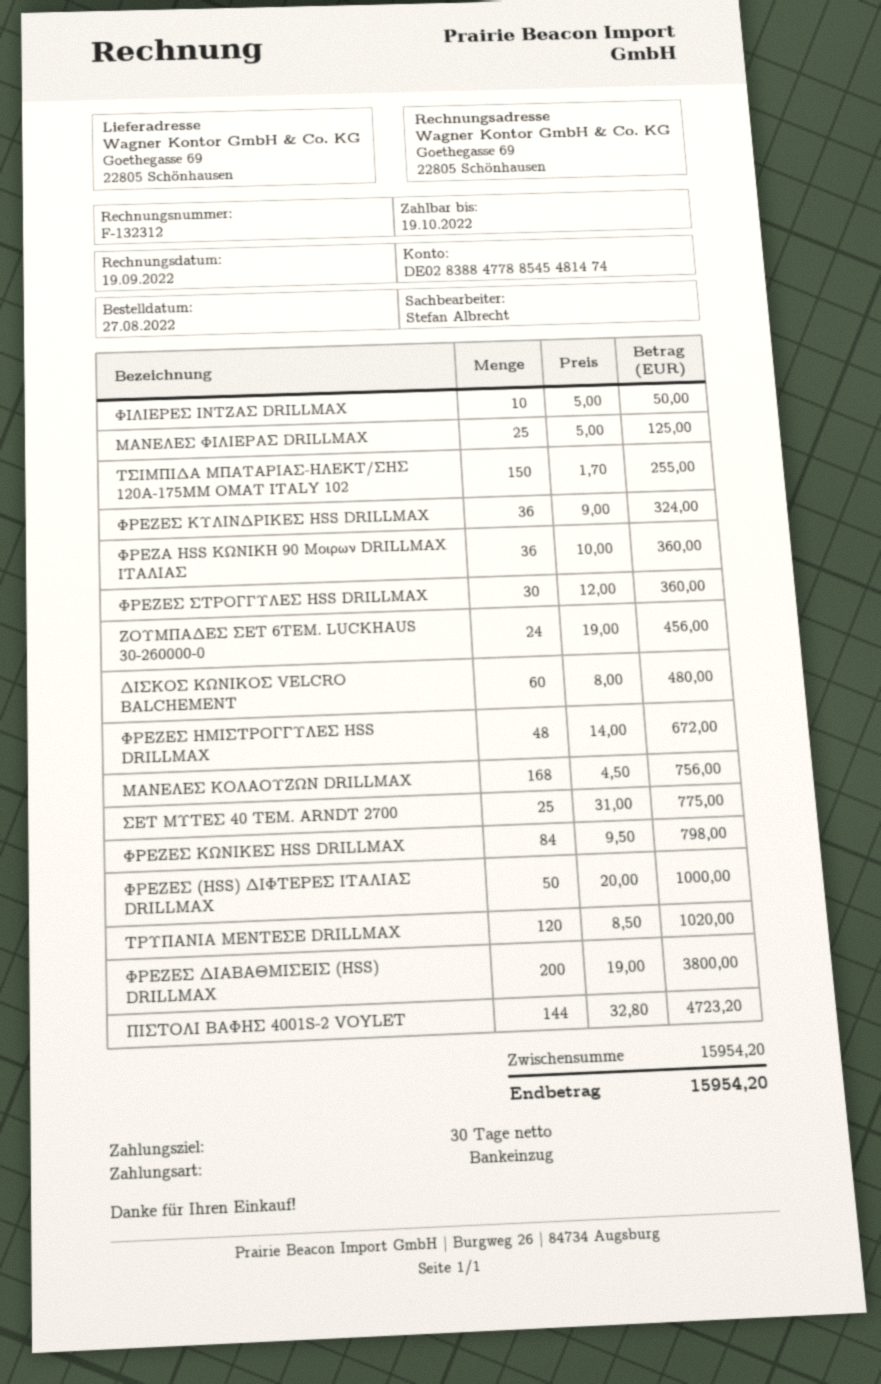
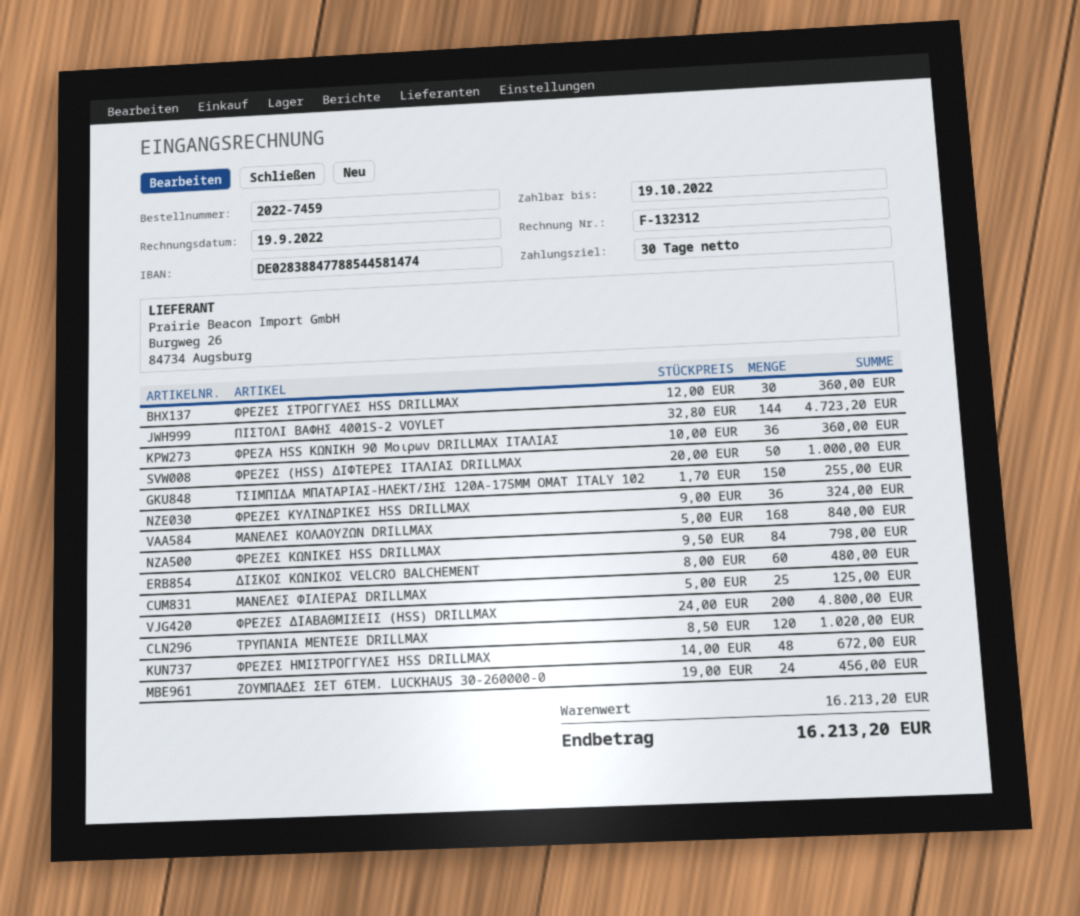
bank account: DE02838847788545481474 -> DE02838847788544581474
ΦΙΛΙΕΡΕΣ ΙΝΤΖΑΣ DRILLMAX: 10 x 5.00 = 50.00 -> none
ΜΑΝΕΛΕΣ ΚΟΛΑΟΥΖΩΝ DRILLMAX: 168 x 4.50 = 756.00 -> 168 x 5.00 = 840.00
ΣΕΤ ΜΥΤΕΣ 40 ΤΕΜ. ARNDT 2700: 25 x 31.00 = 775.00 -> none
ΦΡΕΖΕΣ ΔΙΑΒΑΘΜΙΣΕΙΣ (HSS) DRILLMAX: 200 x 19.00 = 3800.00 -> 200 x 24.00 = 4800.00
subtotal: 15954.20 -> 16213.20
total: 15954.20 -> 16213.20

